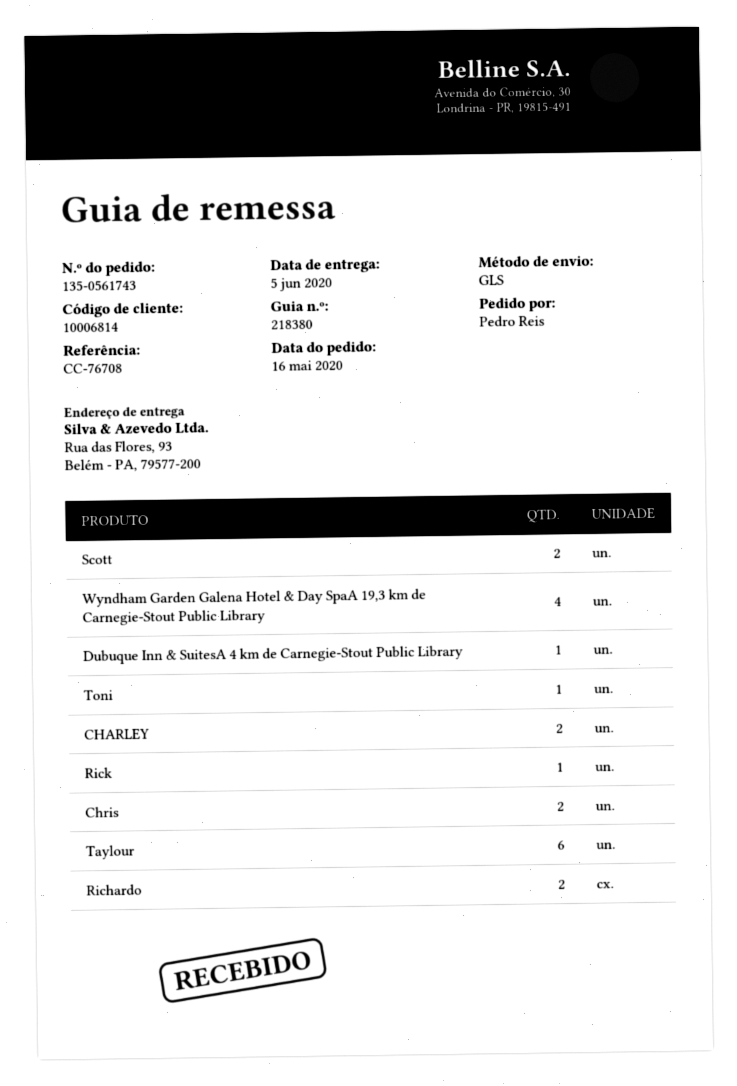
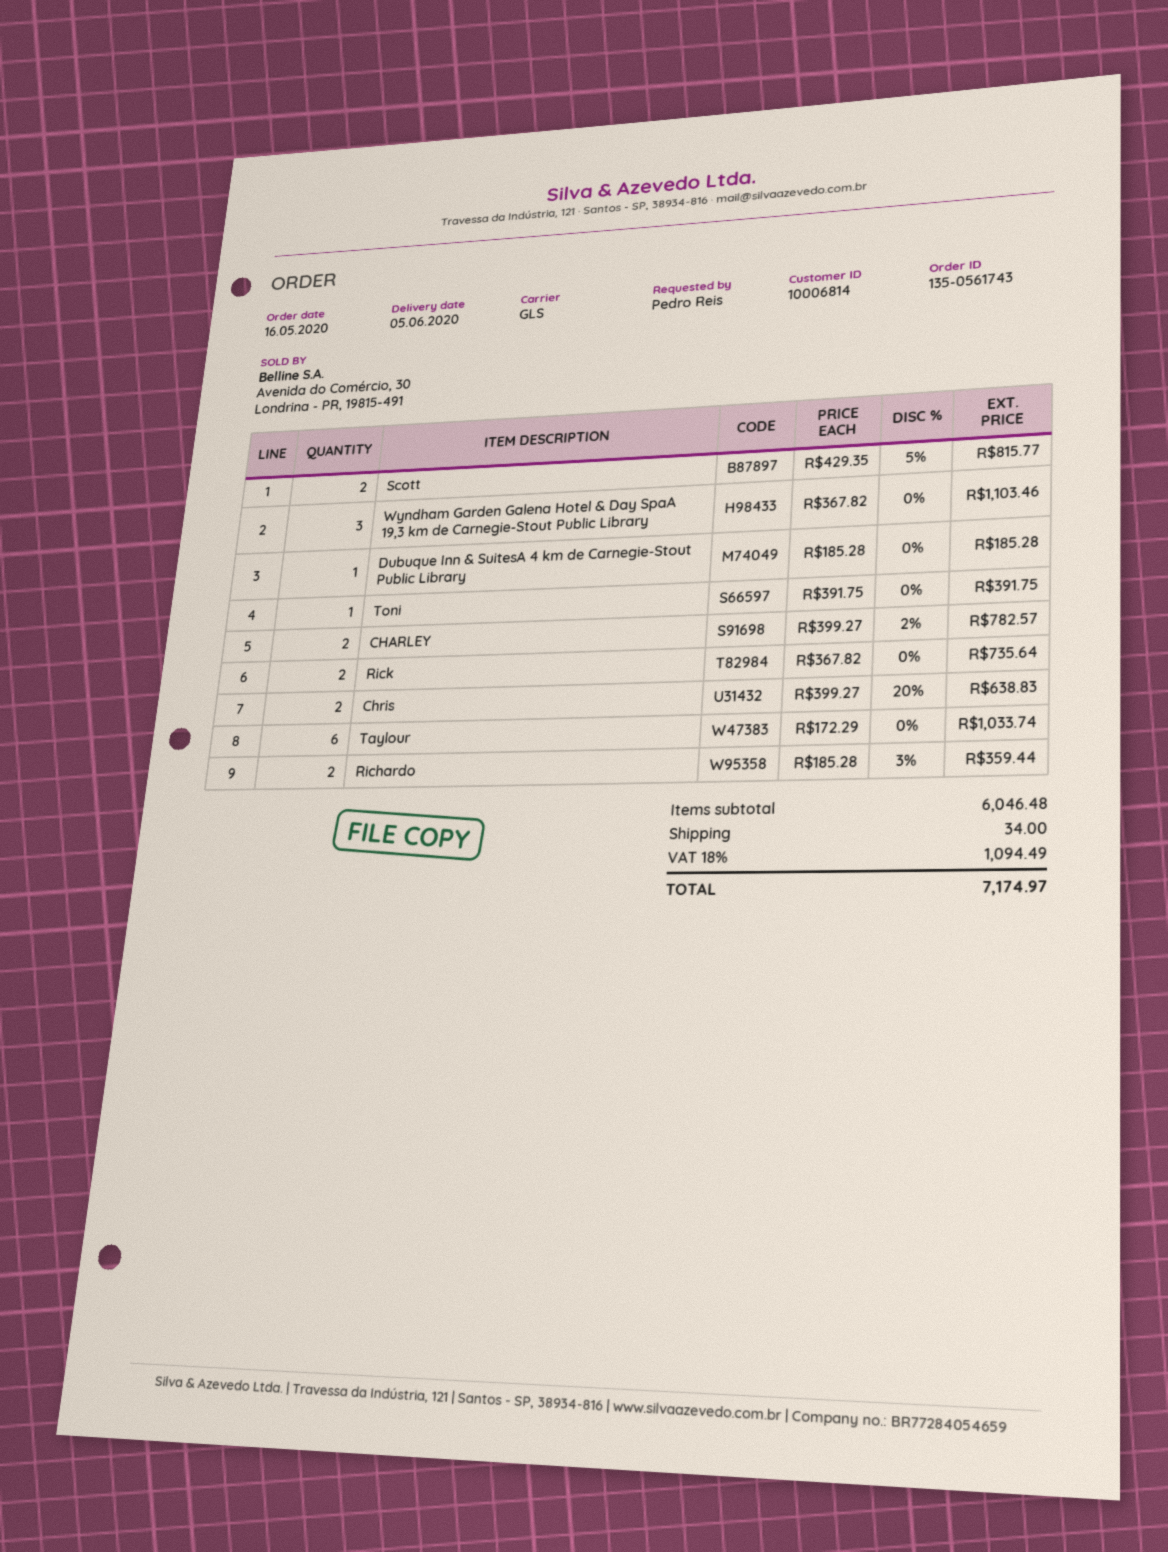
Wyndham Garden Galena Hotel & Day SpaA 19,3 km de Carnegie-Stout Public Library: 4 -> 3
Rick: 1 -> 2

